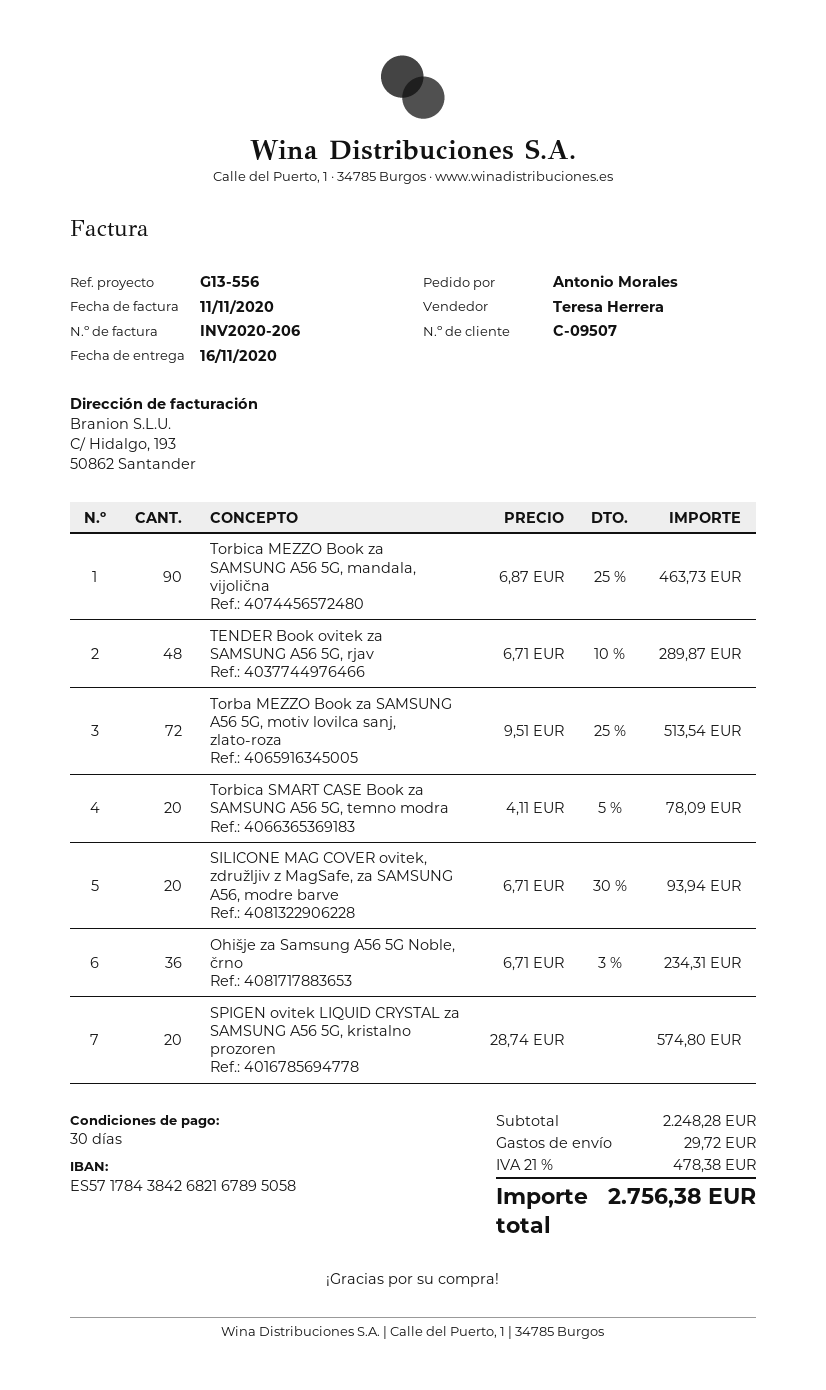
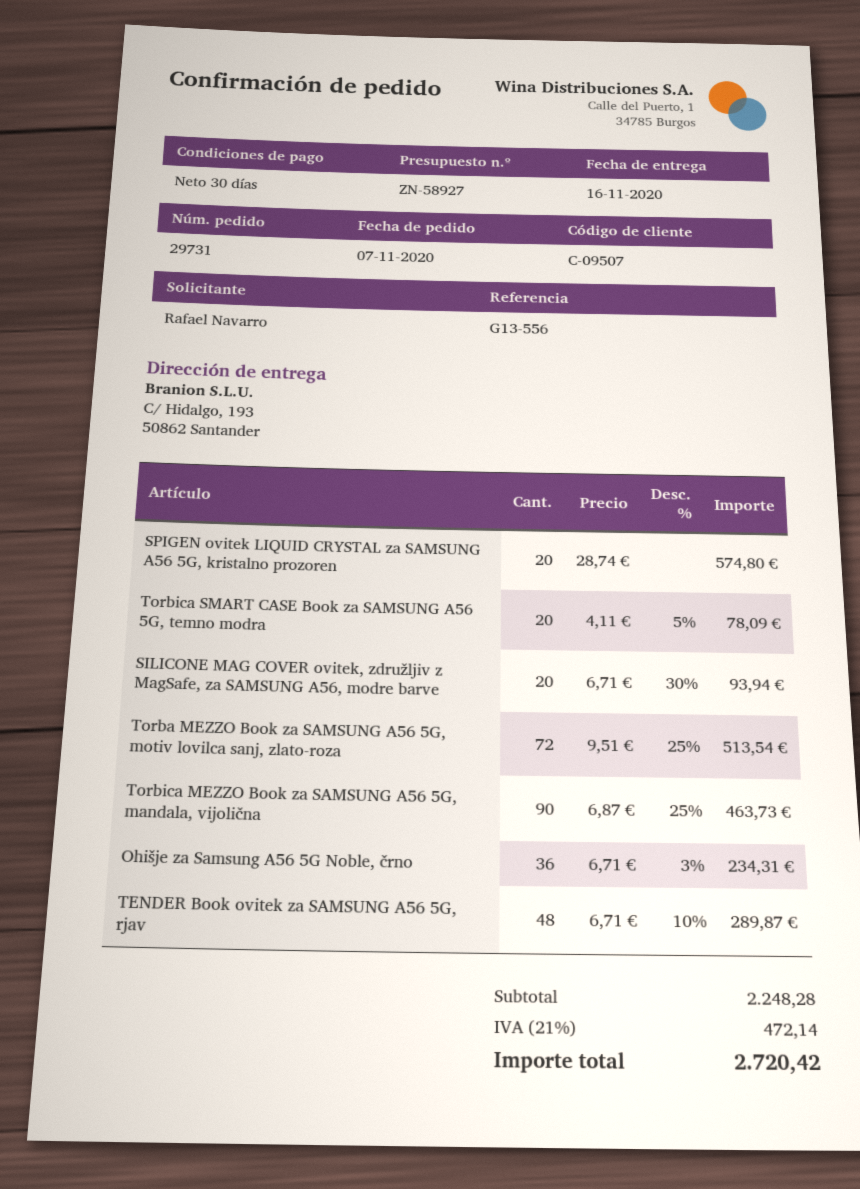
ordered by: Antonio Morales -> Rafael Navarro
shipping: 29.72 -> none
tax: 21% = 478.38 -> 21% = 472.14
total: 2756.38 -> 2720.42

